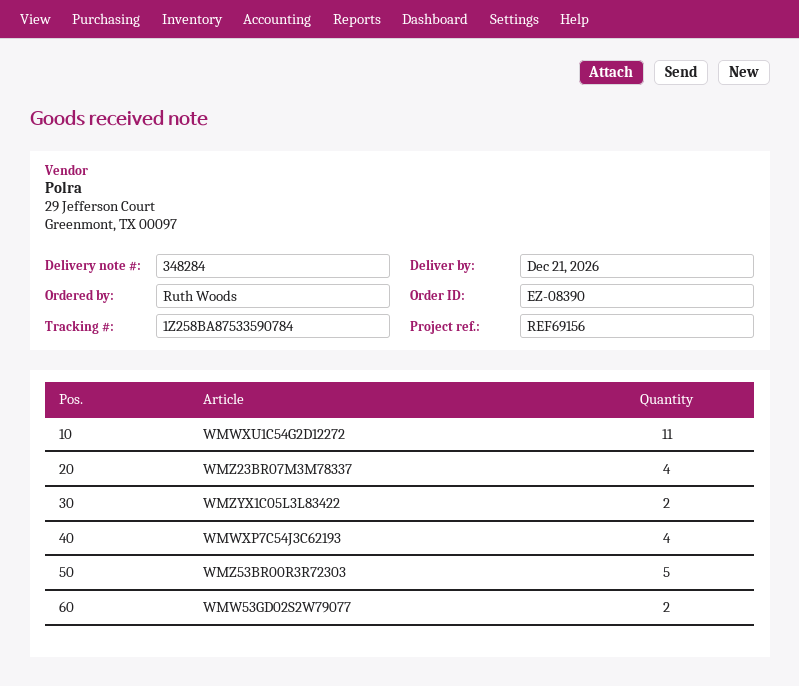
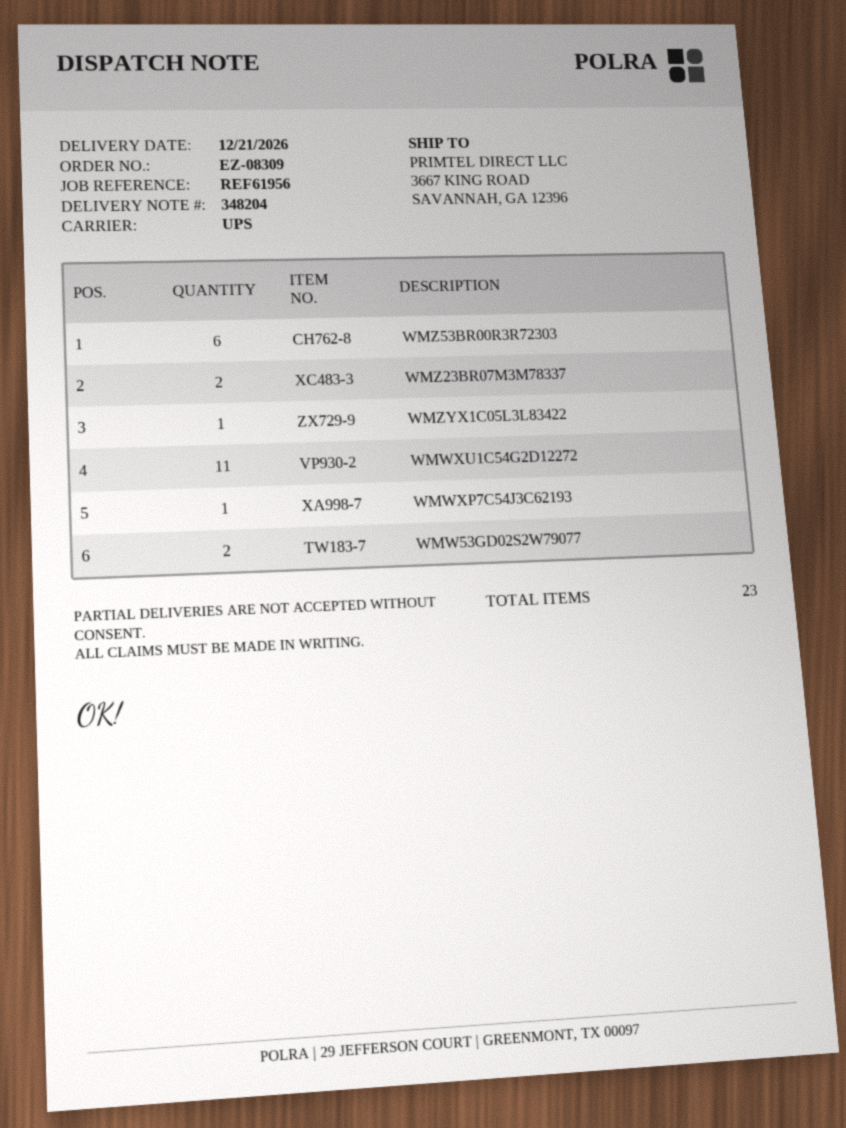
order number: EZ-08390 -> EZ-08309
delivery note number: 348284 -> 348204
reference: REF69156 -> REF61956
WMZ23BR07M3M78337: 4 -> 2
WMZYX1C05L3L83422: 2 -> 1
WMWXP7C54J3C62193: 4 -> 1
WMZ53BR00R3R72303: 5 -> 6

